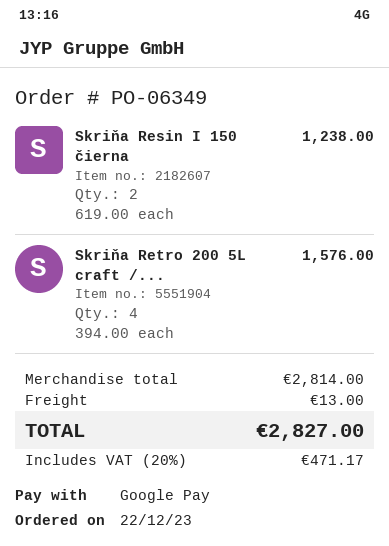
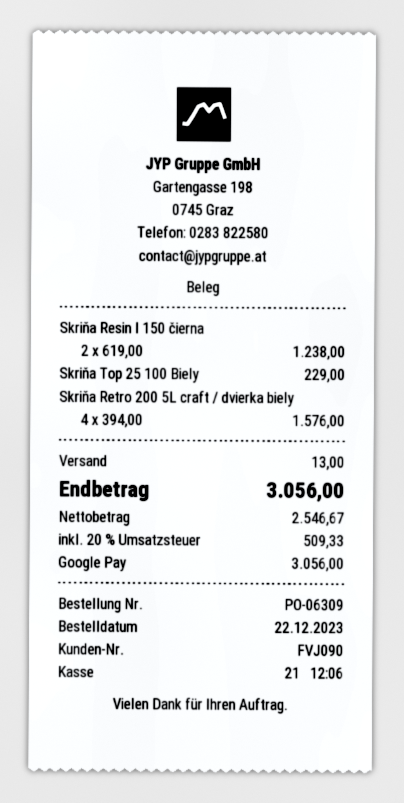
order number: PO-06349 -> PO-06309
Skriňa Top 25 100 Biely: none -> 1 x 229.00 = 229.00
tax: 20% = 471.17 -> 20% = 509.33
total: 2827.00 -> 3056.00

